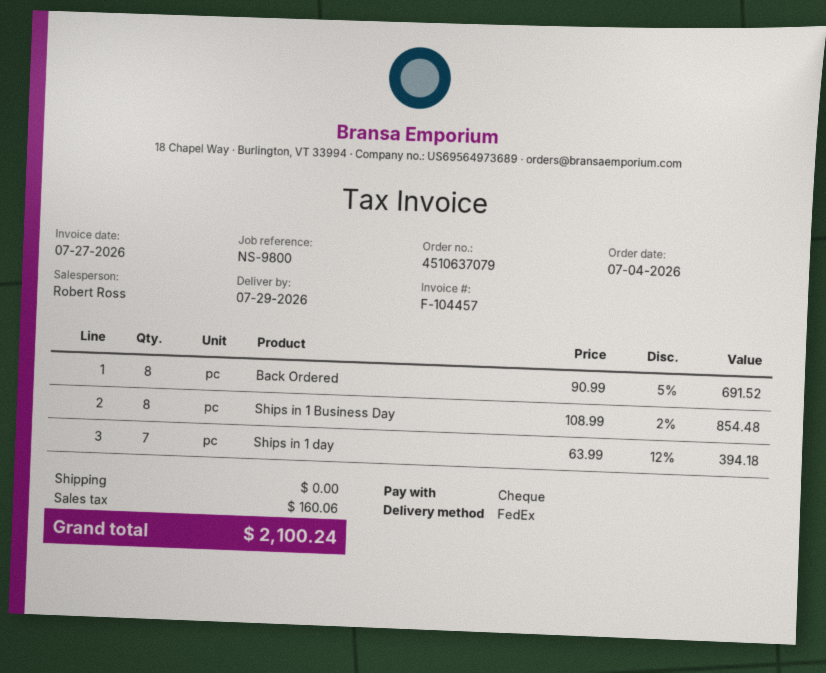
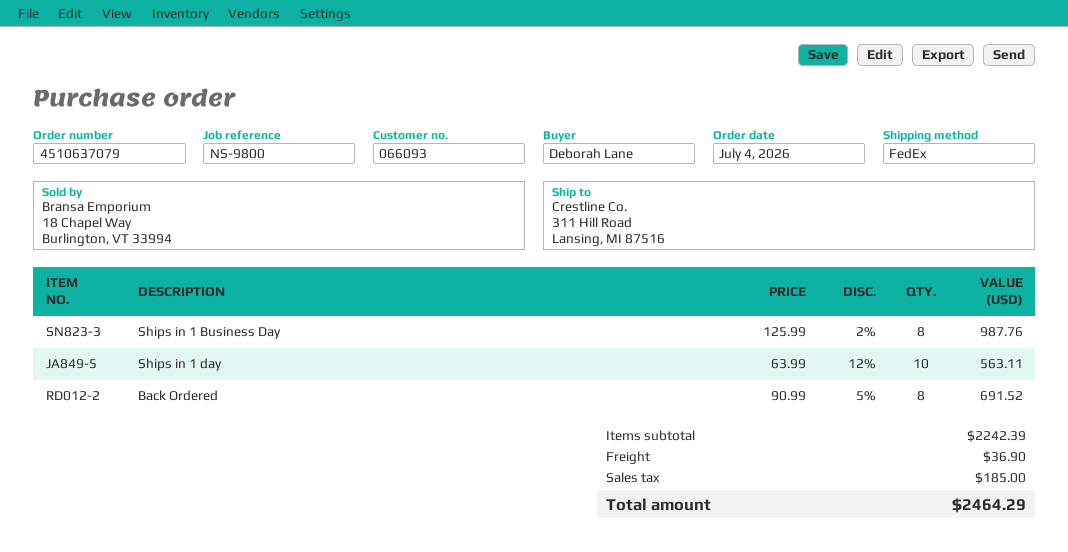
Ships in 1 Business Day: 8 x 108.99 - 2% = 854.48 -> 8 x 125.99 - 2% = 987.76
Ships in 1 day: 7 x 63.99 - 12% = 394.18 -> 10 x 63.99 - 12% = 563.11
shipping: 0.00 -> 36.90
tax: 160.06 -> 185.00
total: 2100.24 -> 2464.29

